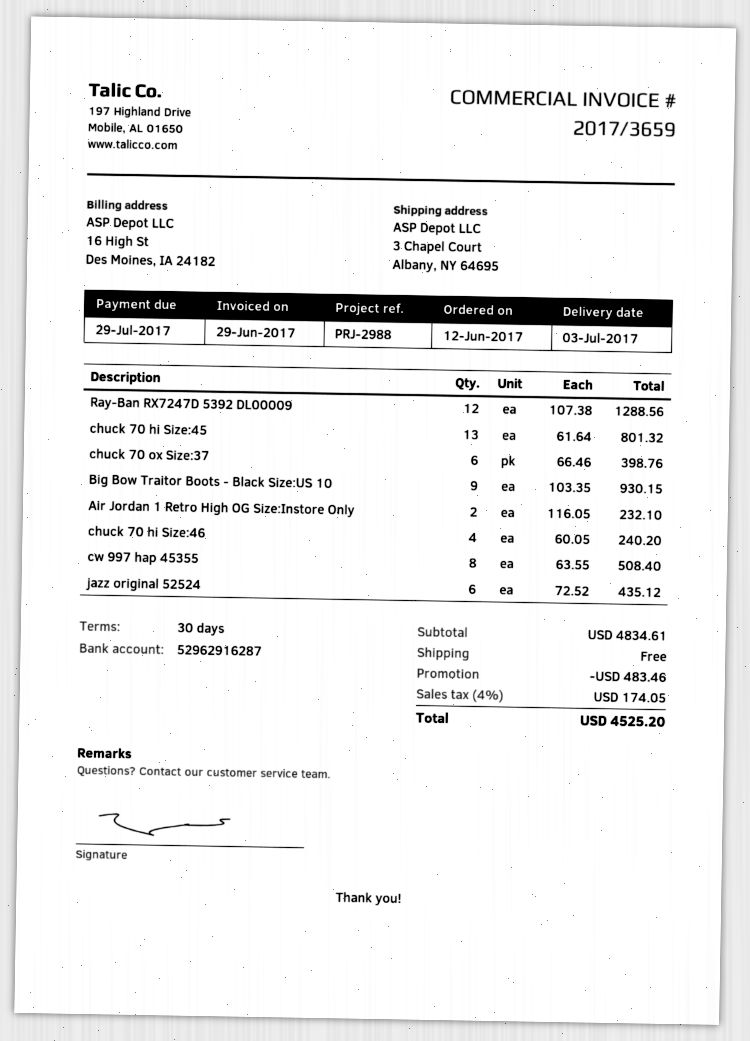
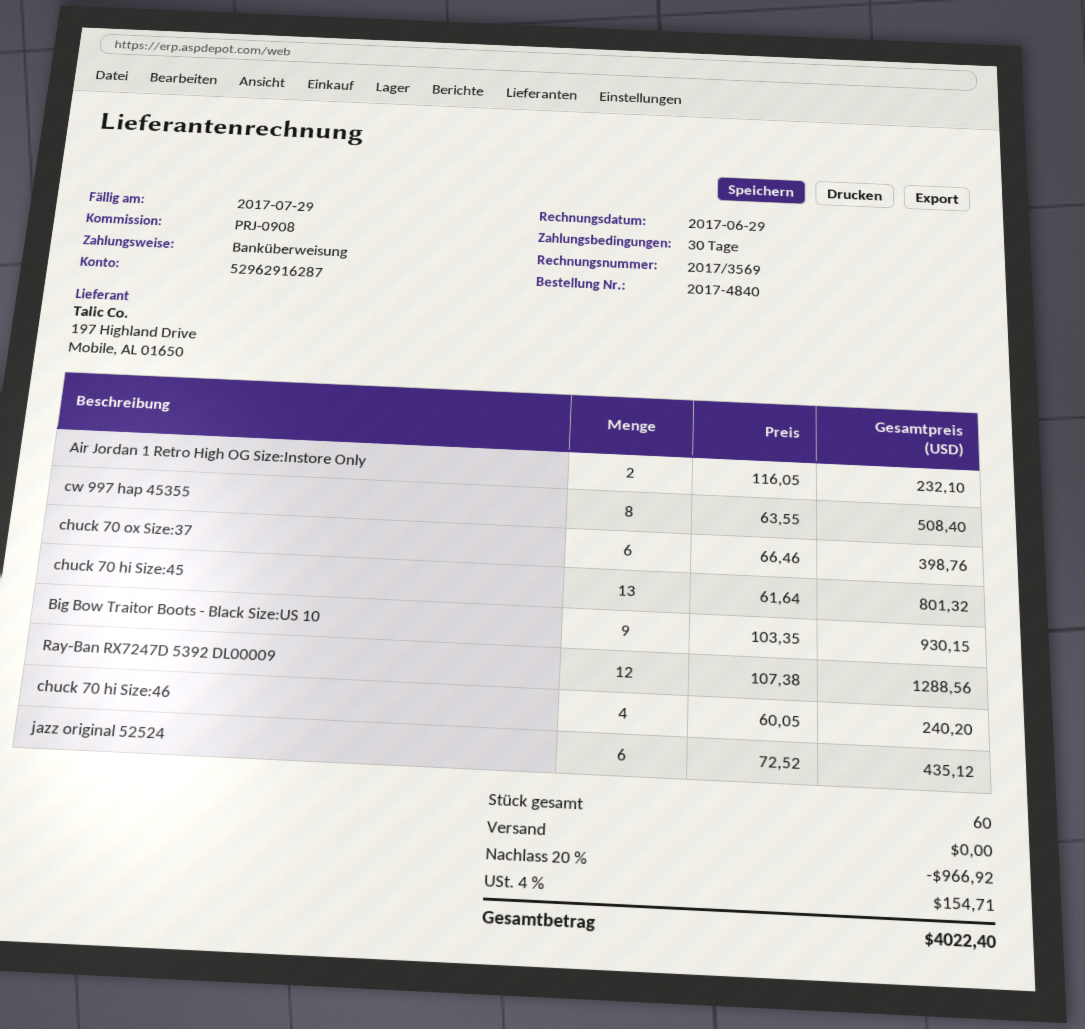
invoice number: 2017/3659 -> 2017/3569
reference: PRJ-2988 -> PRJ-0908
discount: 483.46 -> 966.92
tax: 4% = 174.05 -> 4% = 154.71
total: 4525.20 -> 4022.40

